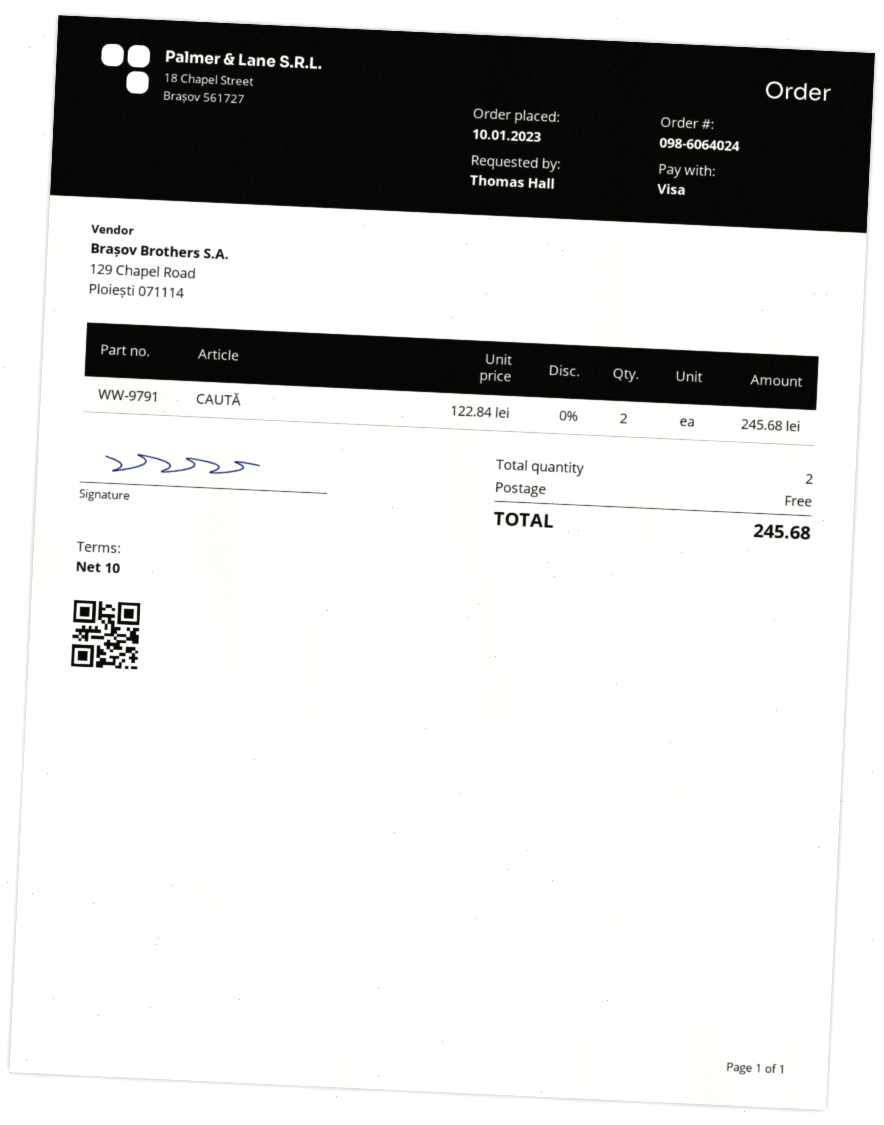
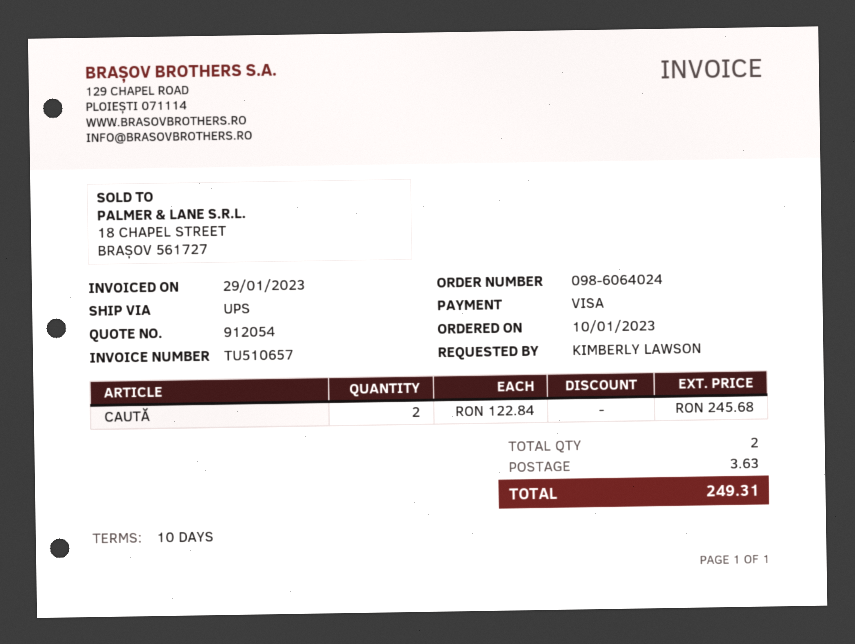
ordered by: Thomas Hall -> KIMBERLY LAWSON
shipping: 0.00 -> 3.63
total: 245.68 -> 249.31

